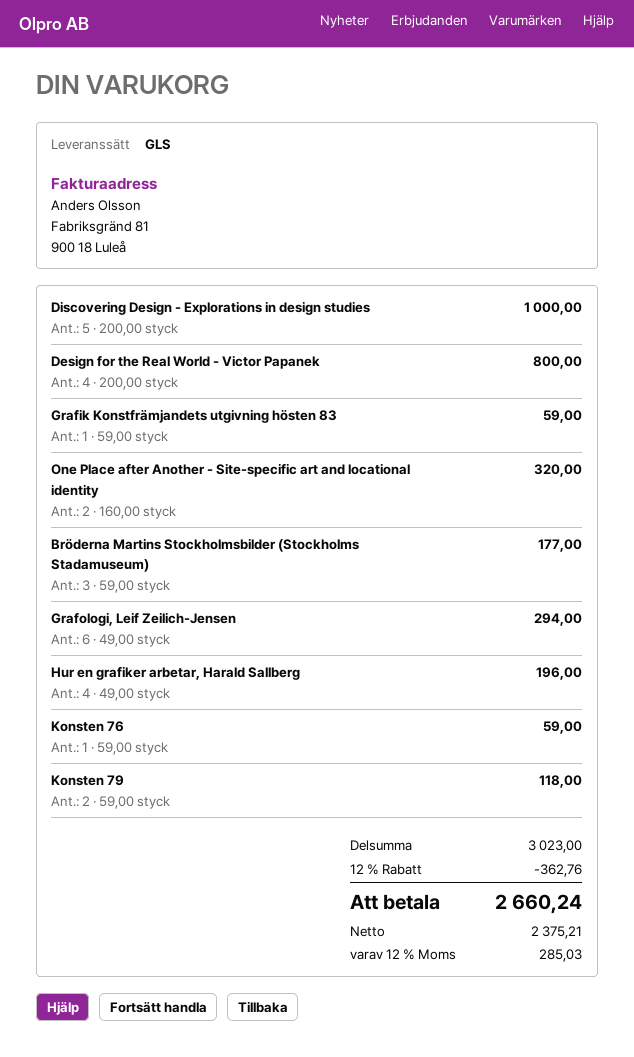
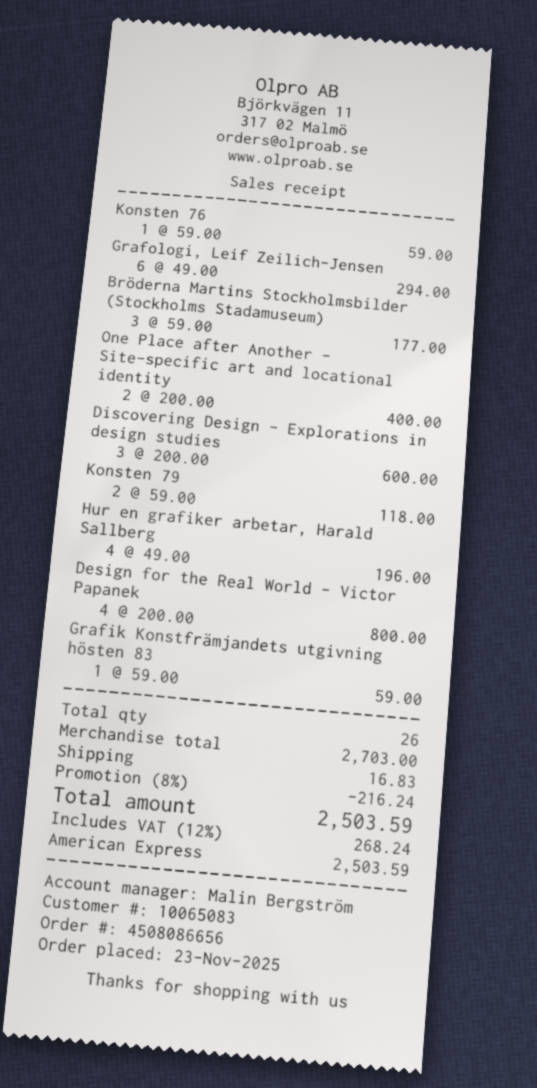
Discovering Design - Explorations in design studies: 5 x 200.00 = 1000.00 -> 3 x 200.00 = 600.00
One Place after Another - Site-specific art and locational identity: 2 x 160.00 = 320.00 -> 2 x 200.00 = 400.00
subtotal: 3023.00 -> 2703.00
discount: 12% = 362.76 -> 8% = 216.24
shipping: none -> 16.83
tax: 12% = 285.03 -> 12% = 268.24
total: 2660.24 -> 2503.59

